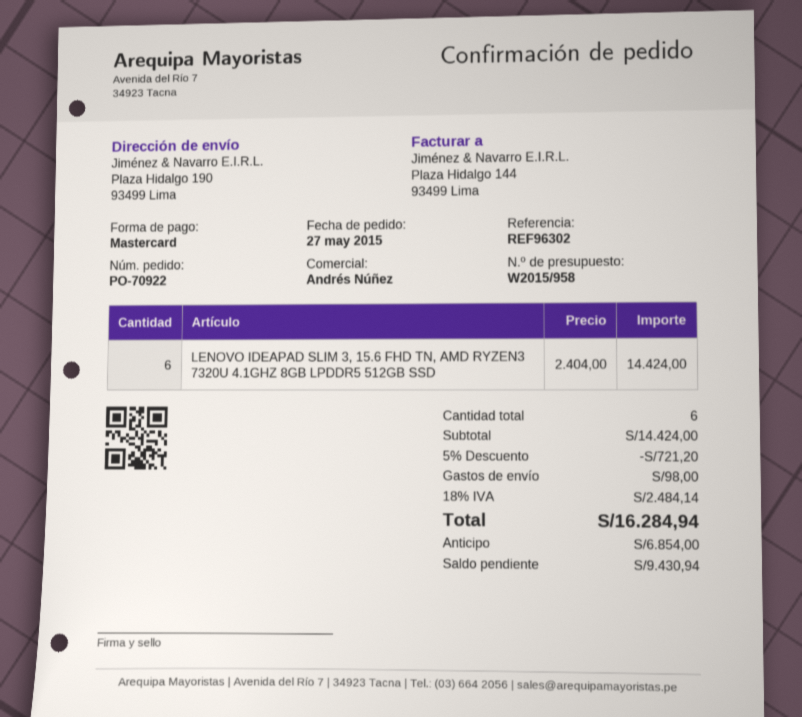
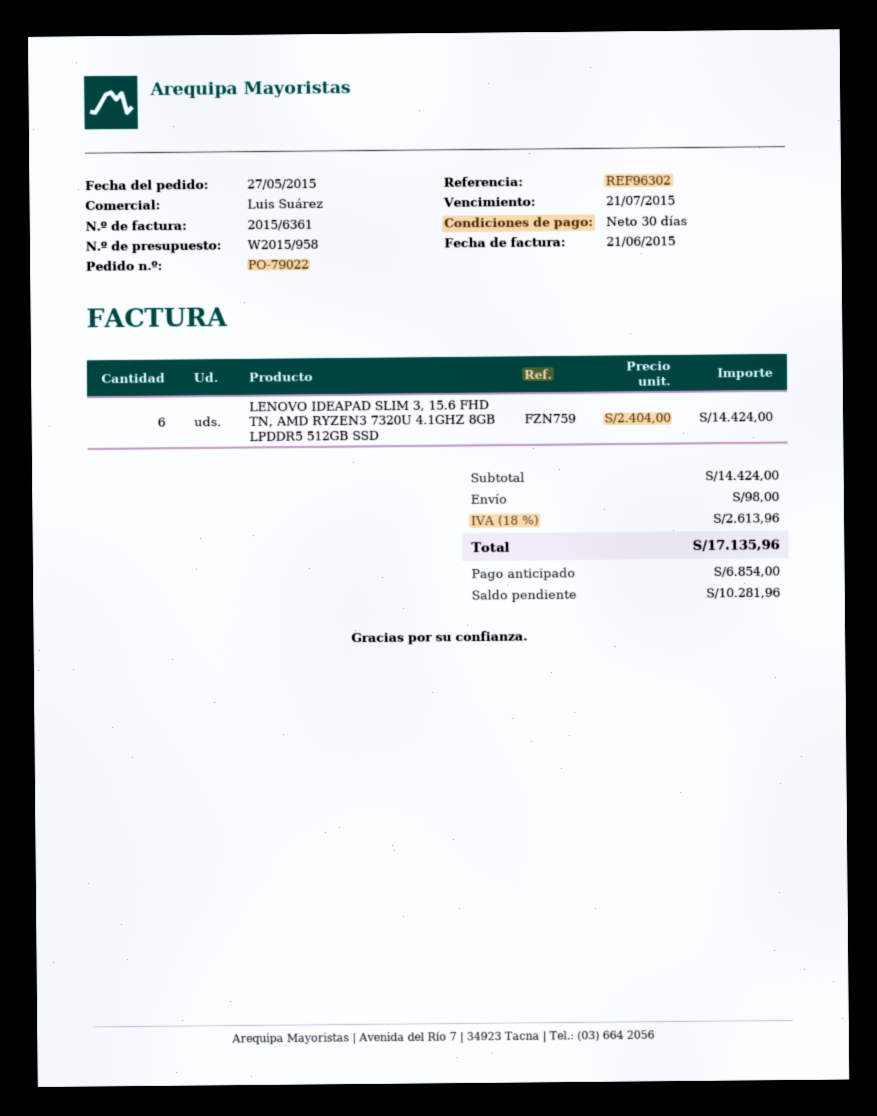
order number: PO-70922 -> PO-79022
sales rep: Andrés Núñez -> Luis Suárez
discount: 5% = 721.20 -> none
tax: 18% = 2484.14 -> 18% = 2613.96
total: 16284.94 -> 17135.96
balance: 9430.94 -> 10281.96

